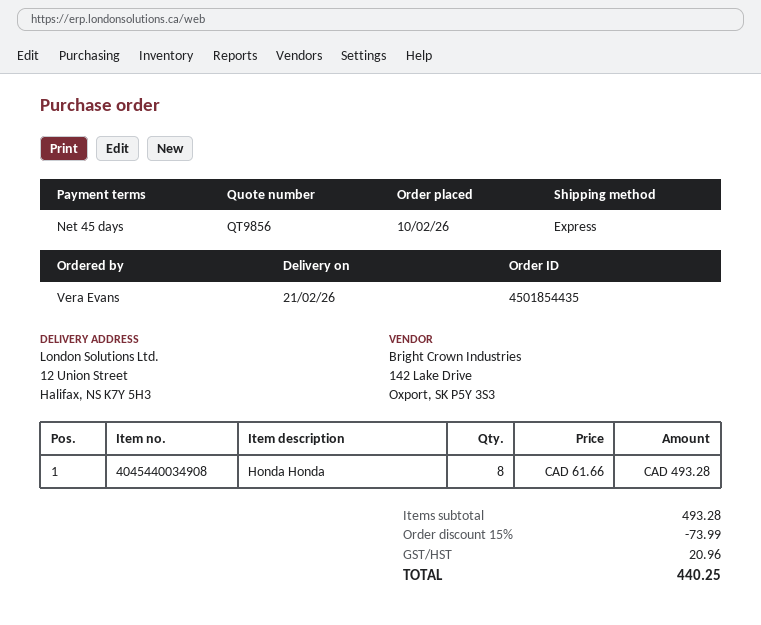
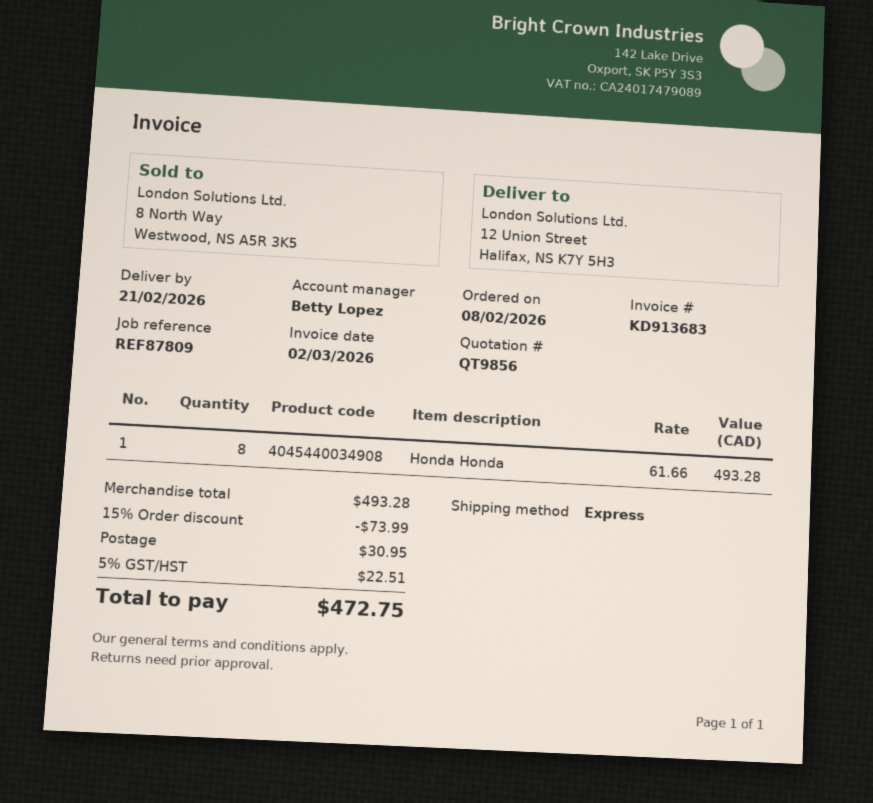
order date: 2026-02-10 -> 2026-02-08
shipping: none -> 30.95
tax: 20.96 -> 22.51
total: 440.25 -> 472.75

